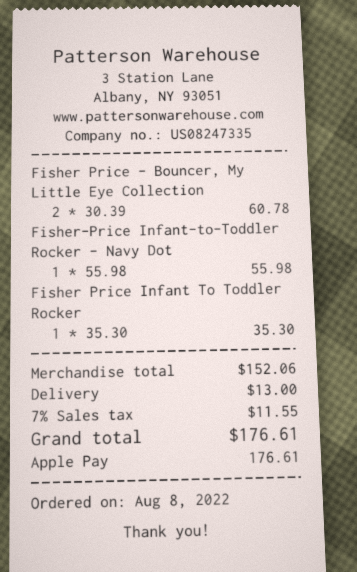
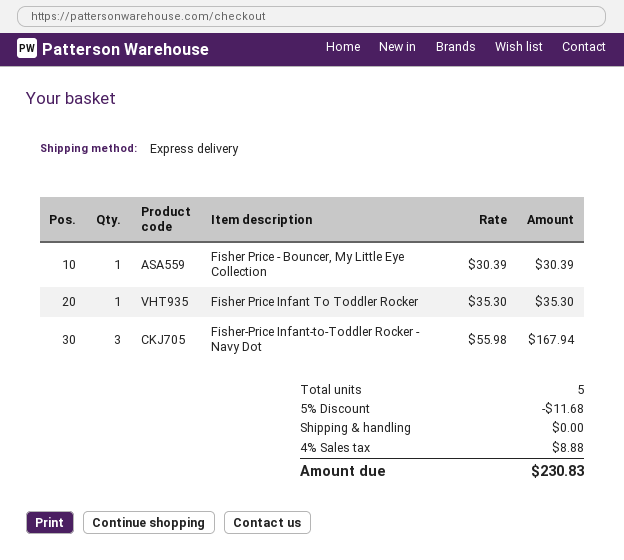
Fisher Price - Bouncer, My Little Eye Collection: 2 x 30.39 = 60.78 -> 1 x 30.39 = 30.39
Fisher-Price Infant-to-Toddler Rocker - Navy Dot: 1 x 55.98 = 55.98 -> 3 x 55.98 = 167.94
discount: none -> 5% = 11.68
shipping: 13.00 -> 0.00
tax: 7% = 11.55 -> 4% = 8.88
total: 176.61 -> 230.83

